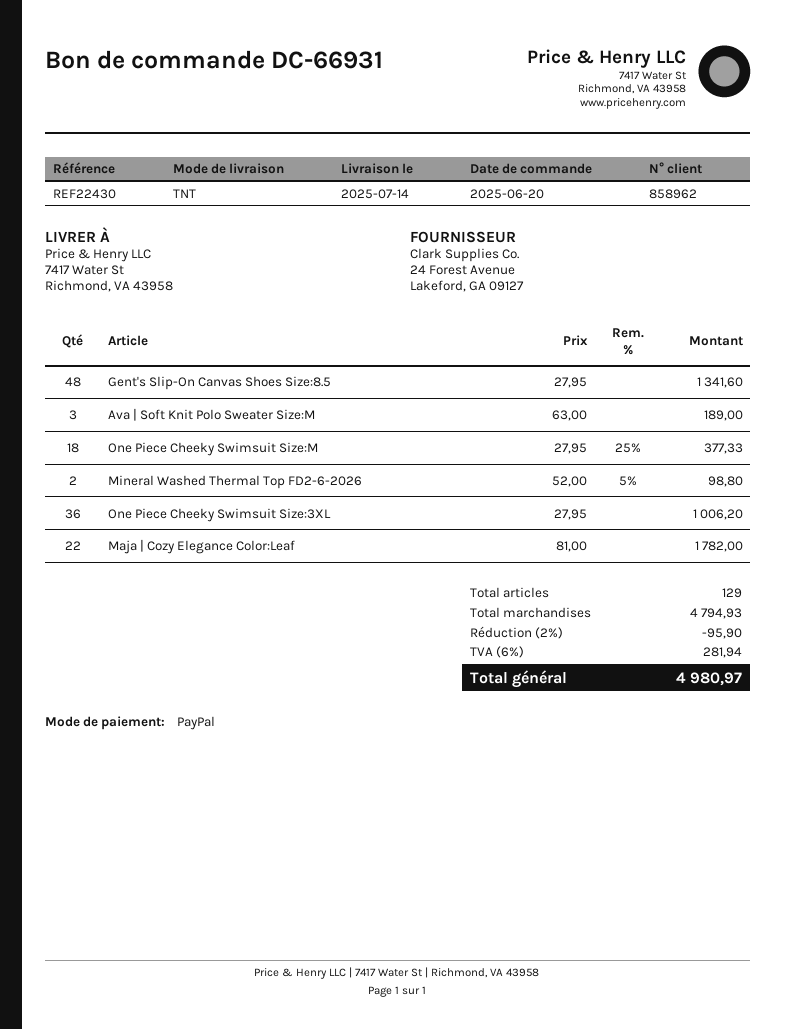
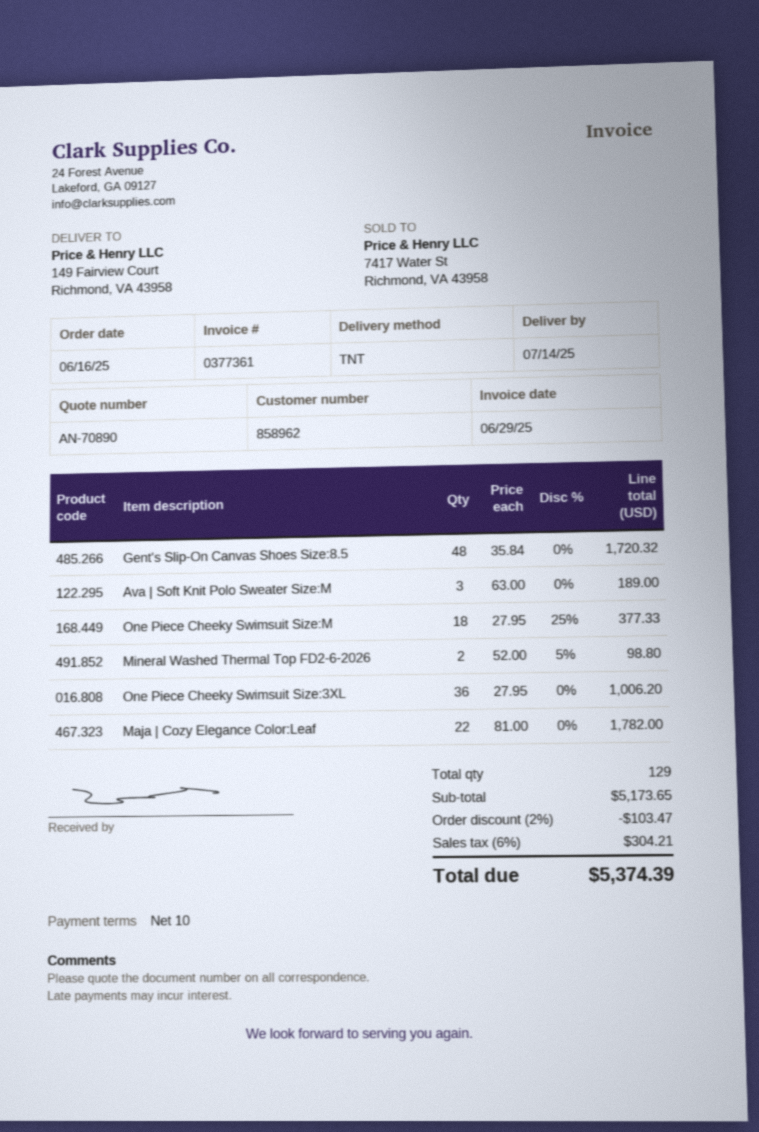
order date: 2025-06-20 -> 2025-06-16
ship to: 7417 Water St, Richmond, VA 43958 -> 149 Fairview Court, Richmond, VA 43958
Gent's Slip-On Canvas Shoes Size:8.5: 48 x 27.95 = 1341.60 -> 48 x 35.84 = 1720.32
subtotal: 4794.93 -> 5173.65
discount: 2% = 95.90 -> 2% = 103.47
tax: 6% = 281.94 -> 6% = 304.21
total: 4980.97 -> 5374.39

